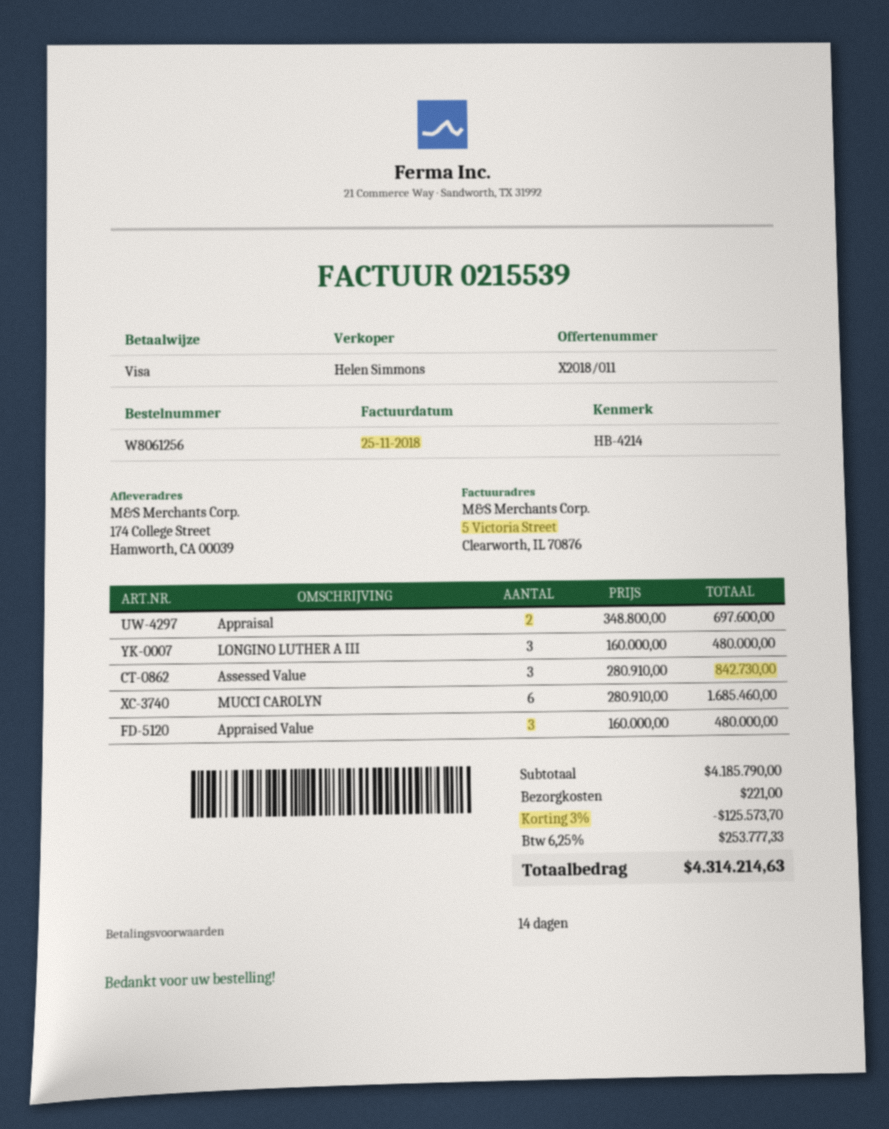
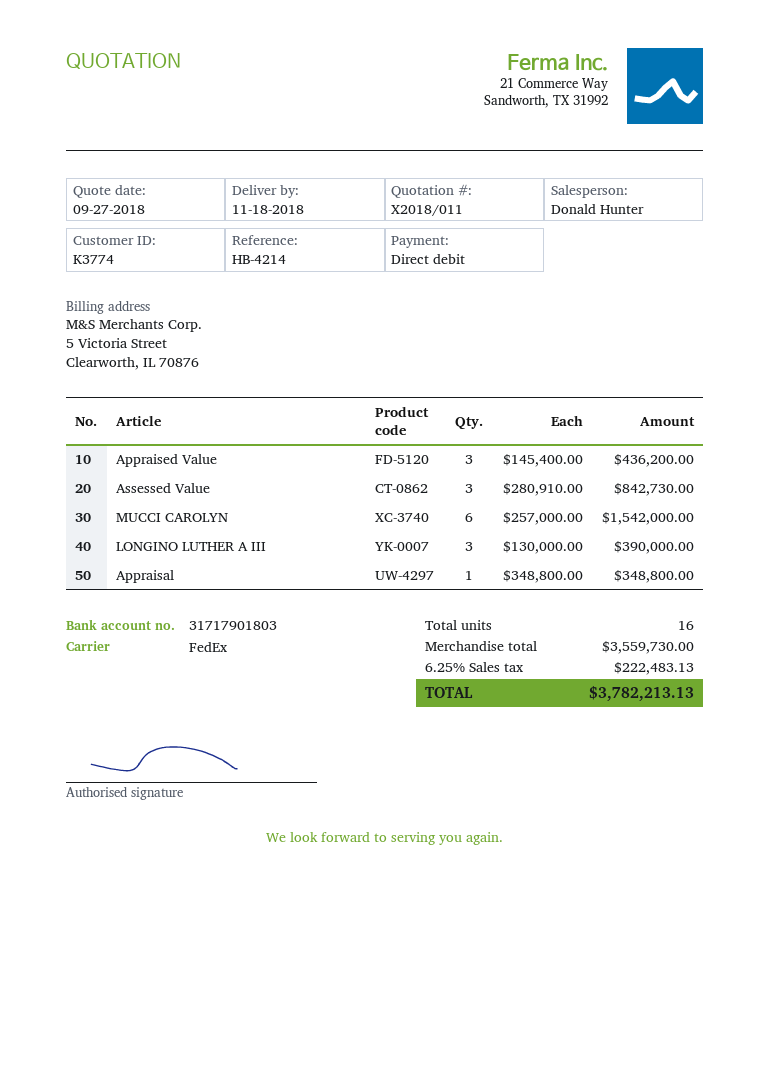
sales rep: Helen Simmons -> Donald Hunter
payment method: Visa -> direct debit
Appraisal: 2 x 348800.00 = 697600.00 -> 1 x 348800.00 = 348800.00
LONGINO LUTHER A III: 3 x 160000.00 = 480000.00 -> 3 x 130000.00 = 390000.00
MUCCI CAROLYN: 6 x 280910.00 = 1685460.00 -> 6 x 257000.00 = 1542000.00
Appraised Value: 3 x 160000.00 = 480000.00 -> 3 x 145400.00 = 436200.00
subtotal: 4185790.00 -> 3559730.00
discount: 3% = 125573.70 -> none
shipping: 221.00 -> none
tax: 6.25% = 253777.33 -> 6.25% = 222483.13
total: 4314214.63 -> 3782213.13

